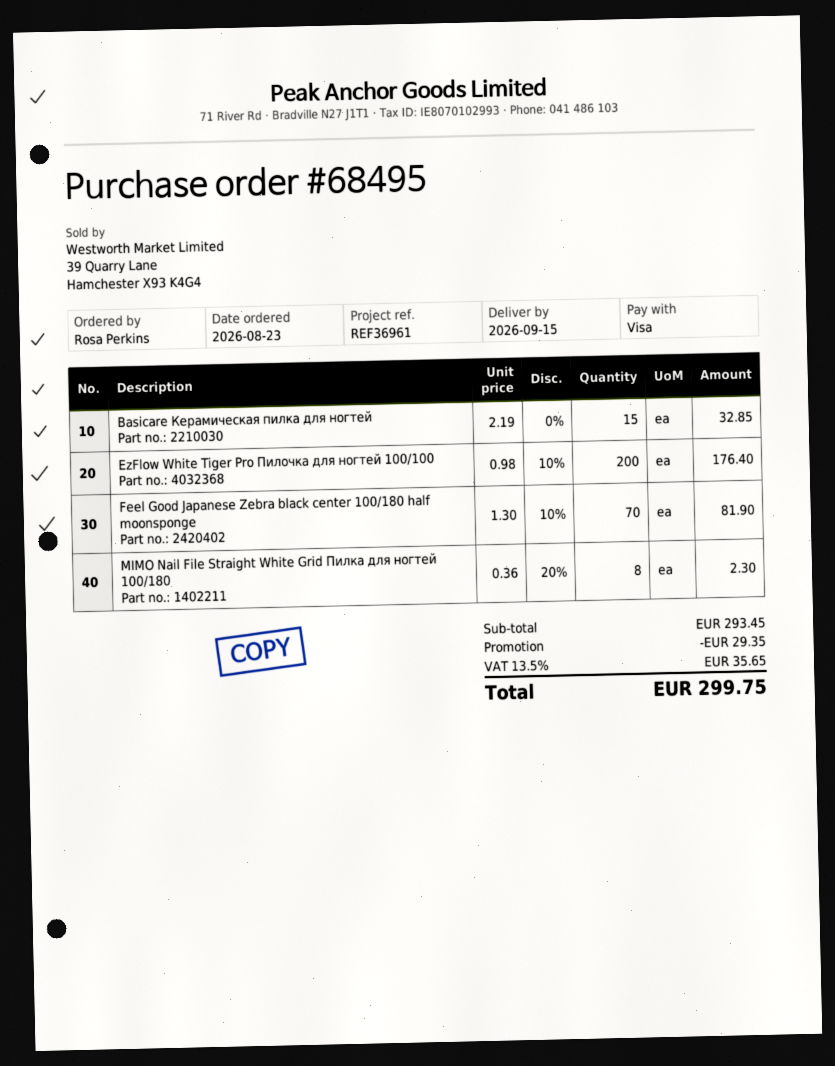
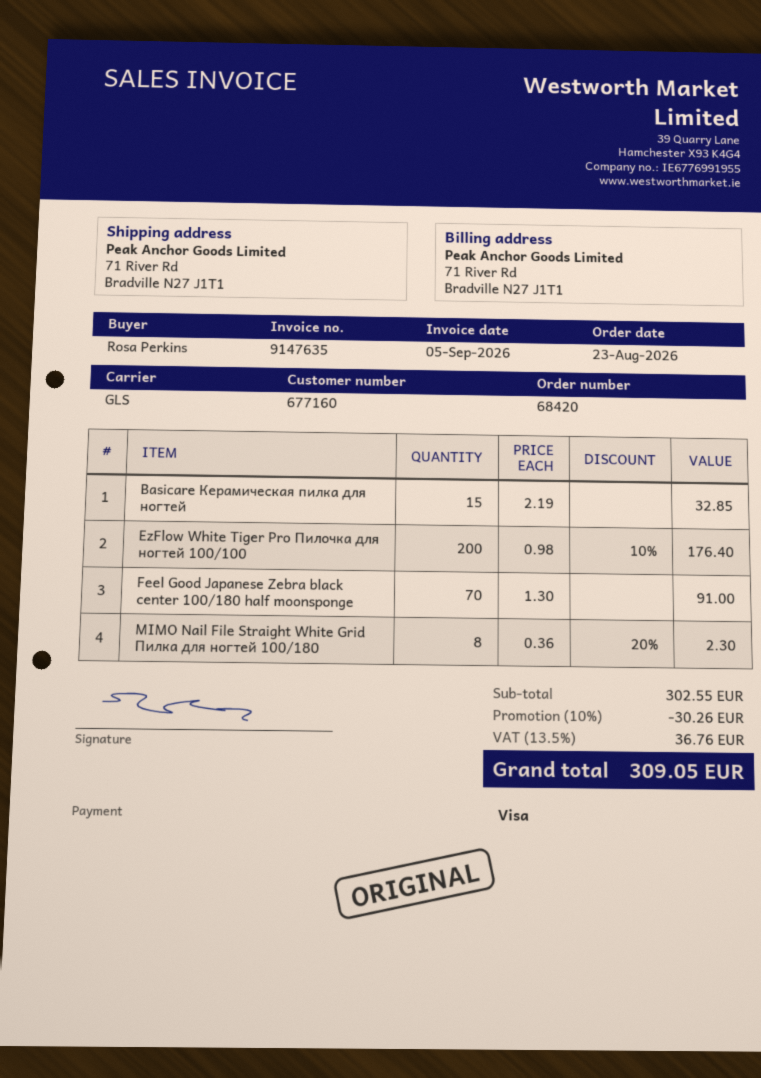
order number: 68495 -> 68420
Feel Good Japanese Zebra black center 100/180 half moonsponge: 70 x 1.30 - 10% = 81.90 -> 70 x 1.30 = 91.00
subtotal: 293.45 -> 302.55
discount: 29.35 -> 30.26
tax: 13.5% = 35.65 -> 13.5% = 36.76
total: 299.75 -> 309.05

